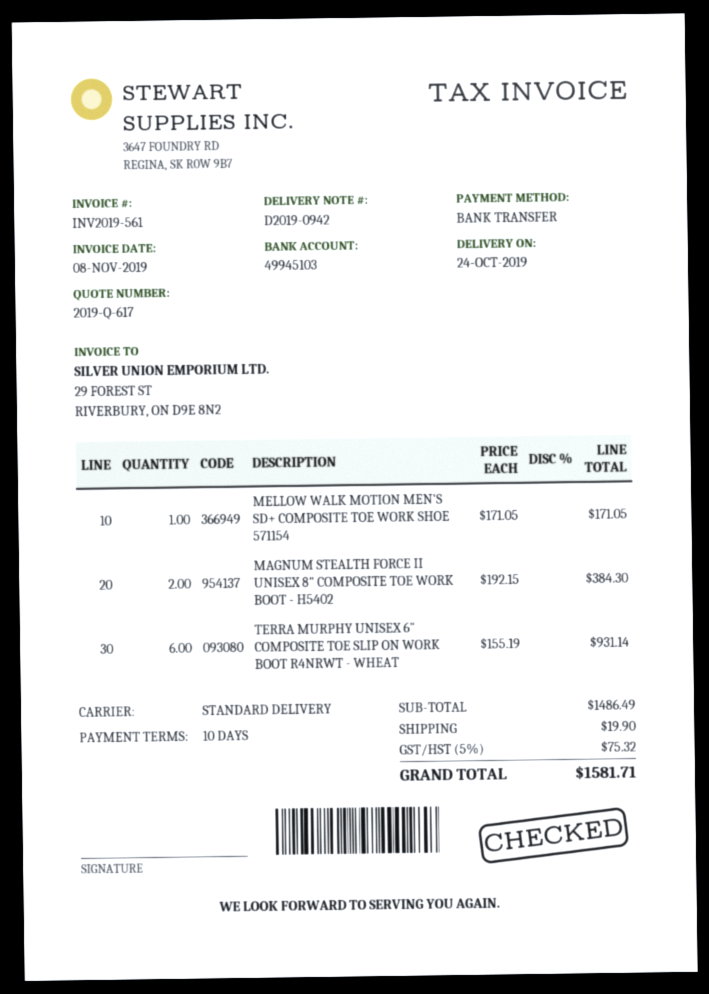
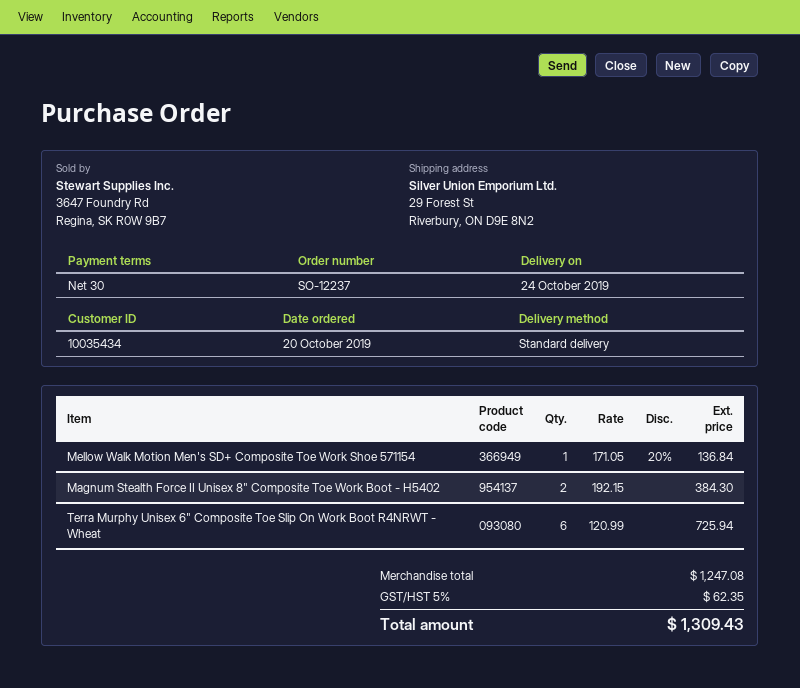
payment terms: 10 days -> 30 days
MELLOW WALK MOTION MEN'S SD+ COMPOSITE TOE WORK SHOE 571154: 1 x 171.05 = 171.05 -> 1 x 171.05 - 20% = 136.84
TERRA MURPHY UNISEX 6" COMPOSITE TOE SLIP ON WORK BOOT R4NRWT - WHEAT: 6 x 155.19 = 931.14 -> 6 x 120.99 = 725.94
subtotal: 1486.49 -> 1247.08
shipping: 19.90 -> none
tax: 5% = 75.32 -> 5% = 62.35
total: 1581.71 -> 1309.43

